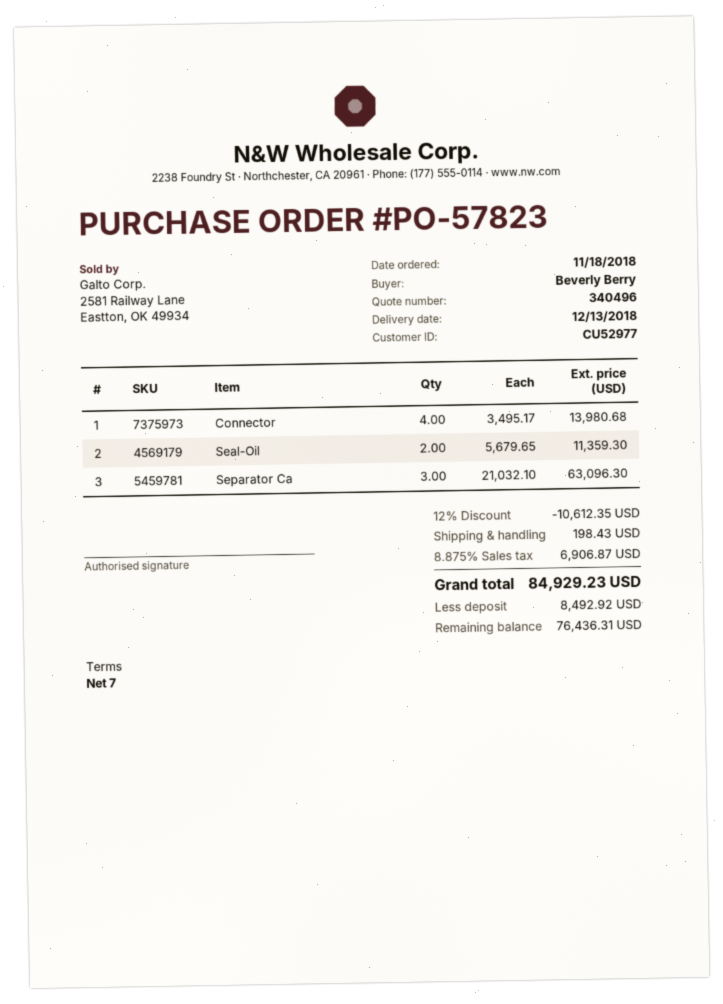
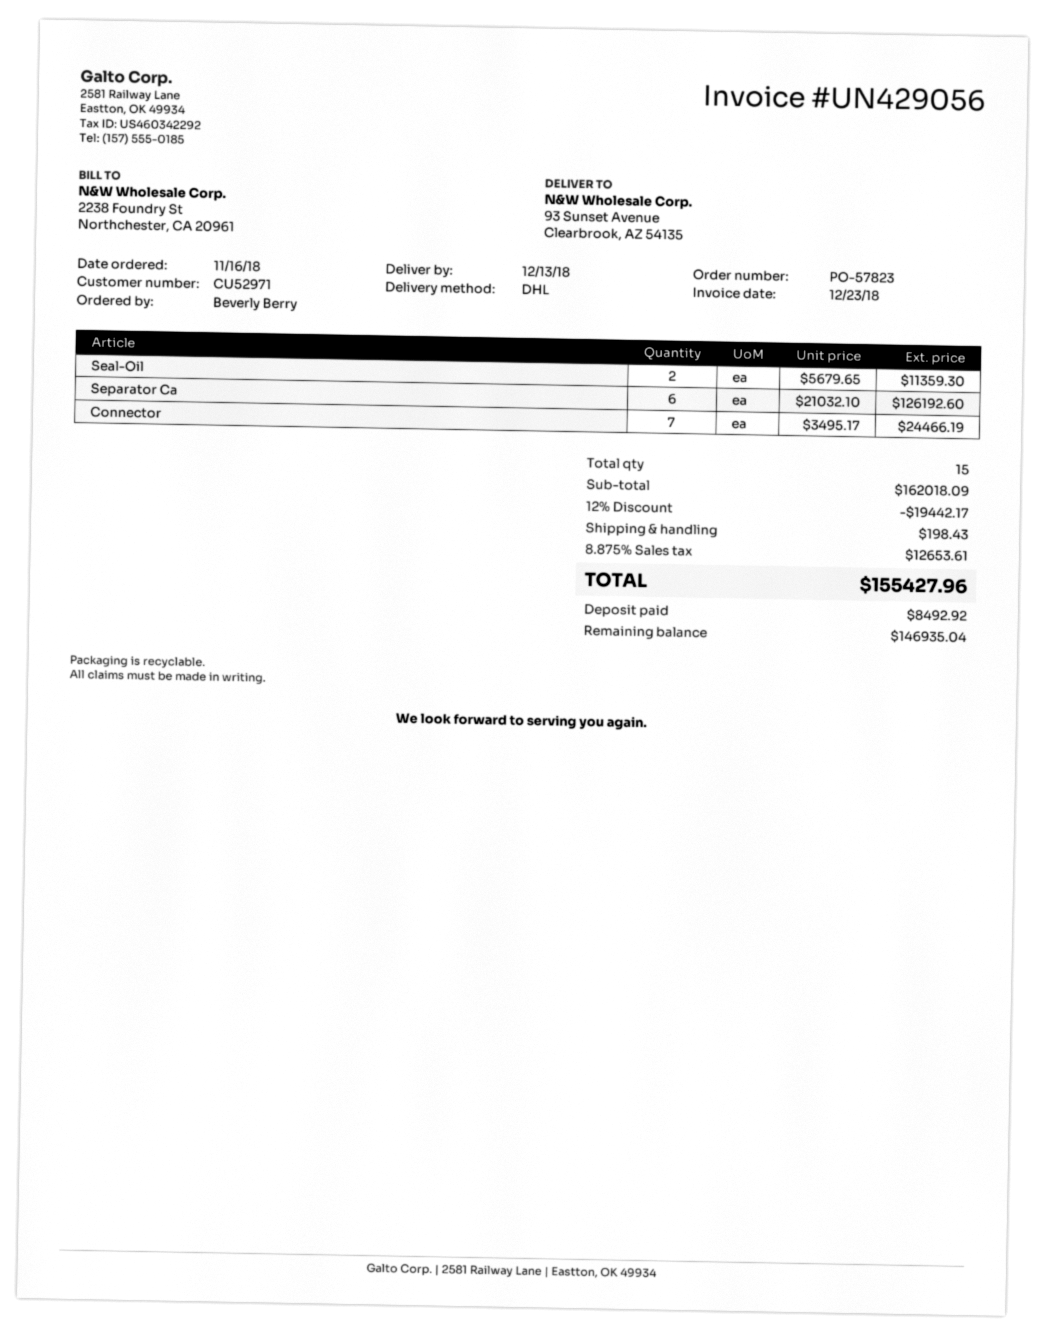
order date: 2018-11-18 -> 2018-11-16
customer number: CU52977 -> CU52971
Connector: 4 x 3495.17 = 13980.68 -> 7 x 3495.17 = 24466.19
Separator Ca: 3 x 21032.10 = 63096.30 -> 6 x 21032.10 = 126192.60
discount: 12% = 10612.35 -> 12% = 19442.17
tax: 8.875% = 6906.87 -> 8.875% = 12653.61
total: 84929.23 -> 155427.96
balance: 76436.31 -> 146935.04

